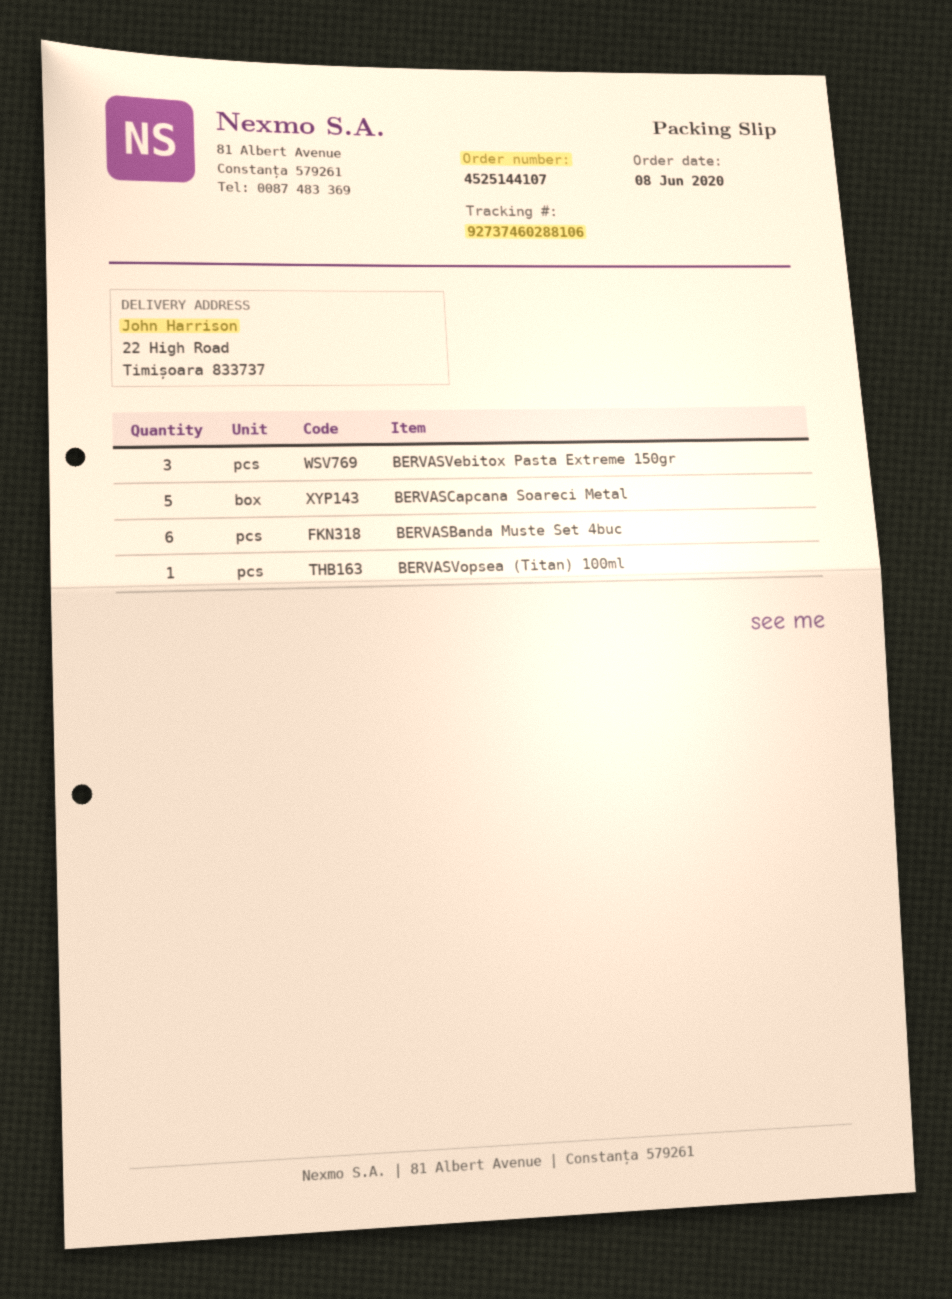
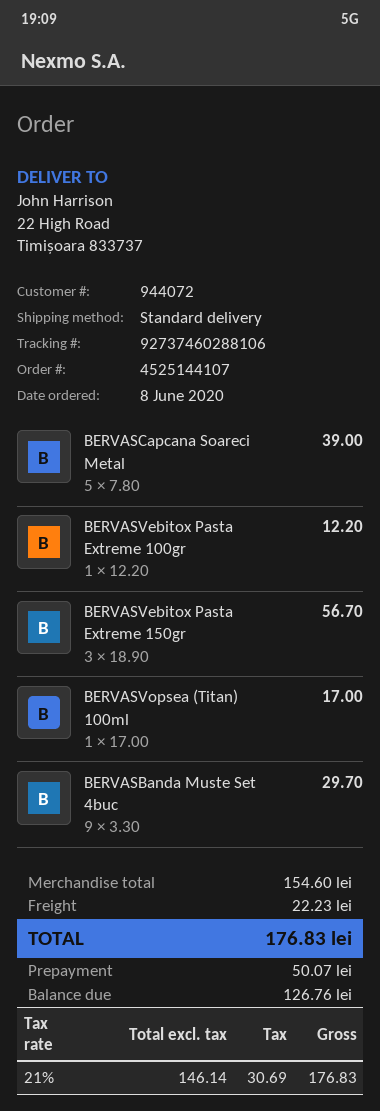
BERVASBanda Muste Set 4buc: 6 -> 9
BERVASVebitox Pasta Extreme 100gr: none -> 1

